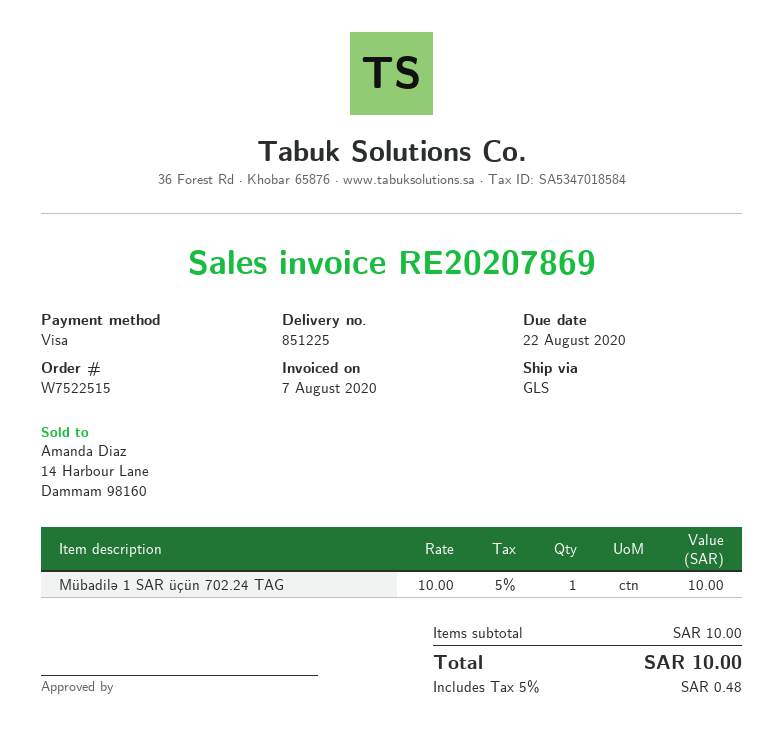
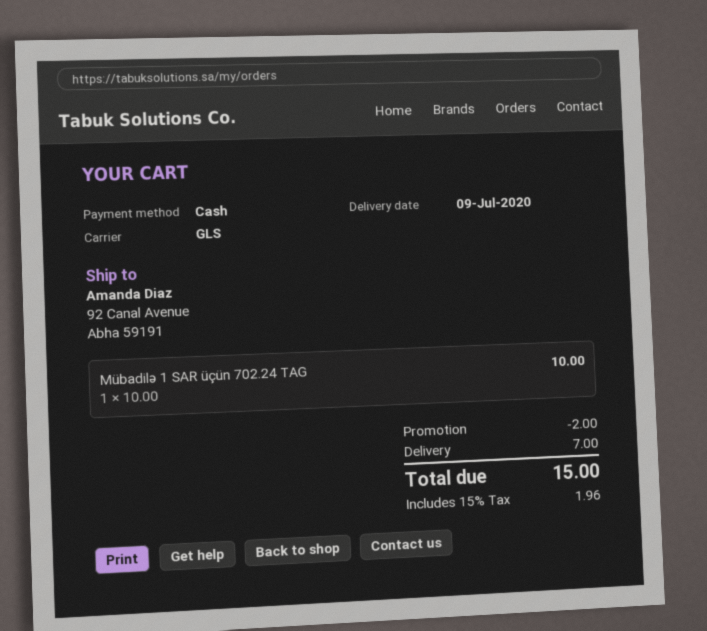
payment method: Visa -> cash
discount: none -> 2.00
shipping: none -> 7.00
tax: 5% = 0.48 -> 15% = 1.96
total: 10.00 -> 15.00

